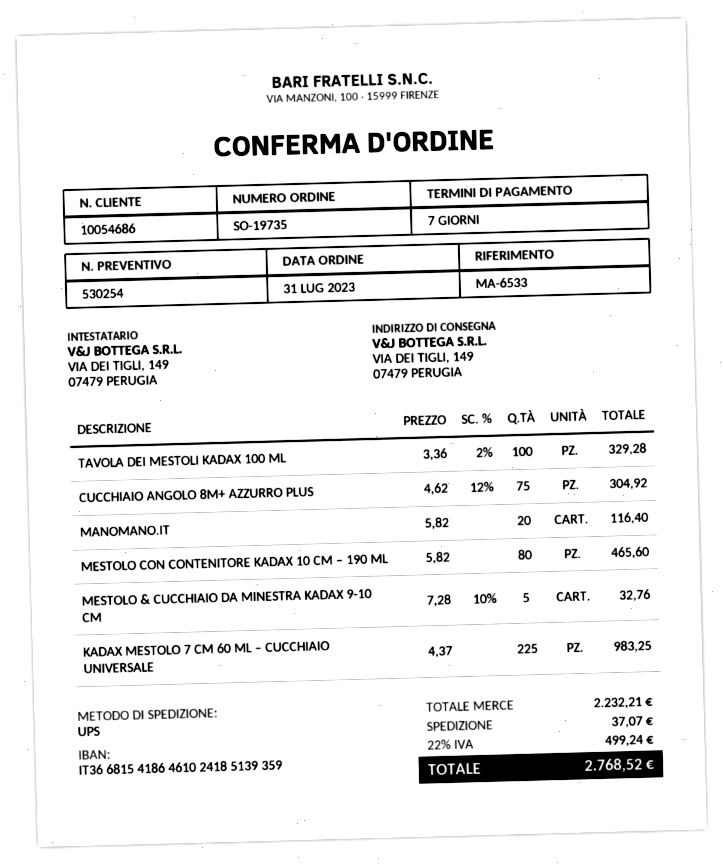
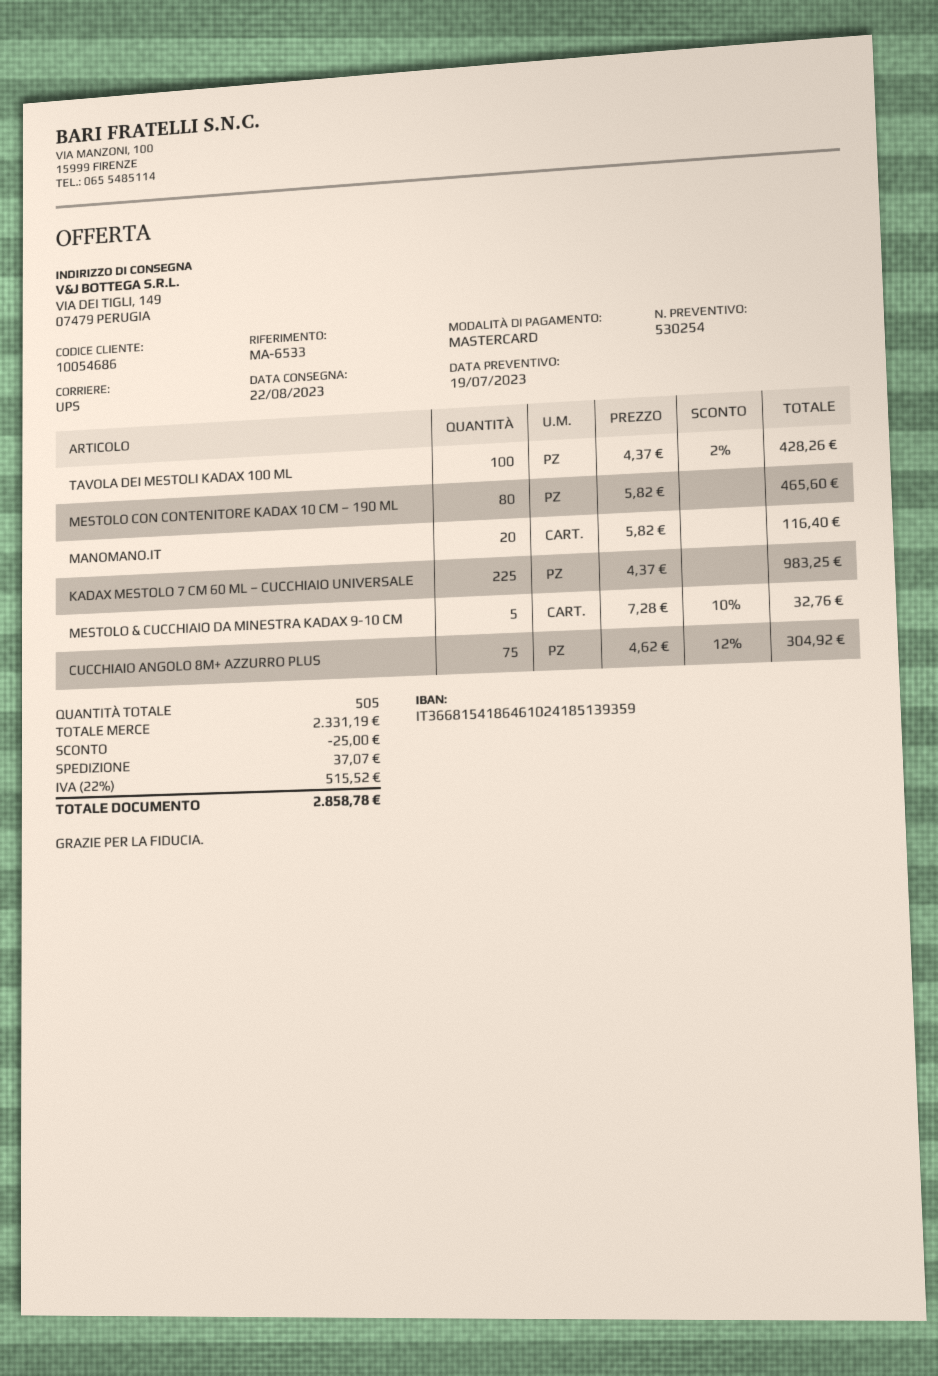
TAVOLA DEI MESTOLI KADAX 100 ML: 100 x 3.36 - 2% = 329.28 -> 100 x 4.37 - 2% = 428.26
subtotal: 2232.21 -> 2331.19
discount: none -> 25.00
tax: 22% = 499.24 -> 22% = 515.52
total: 2768.52 -> 2858.78

